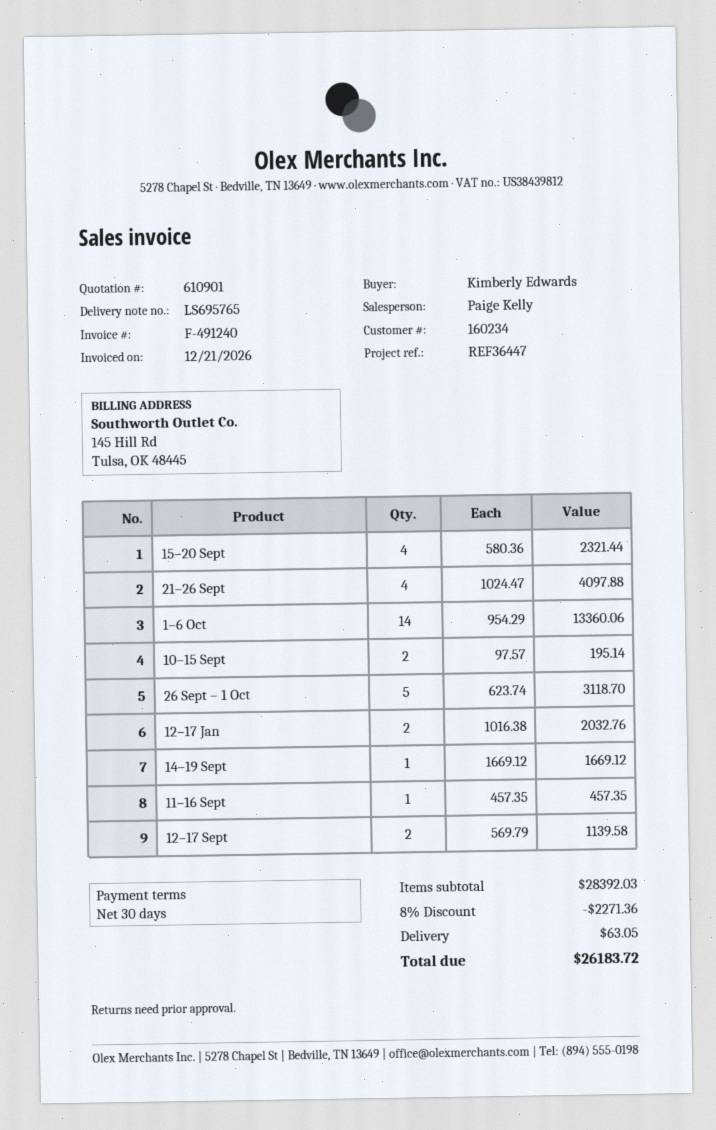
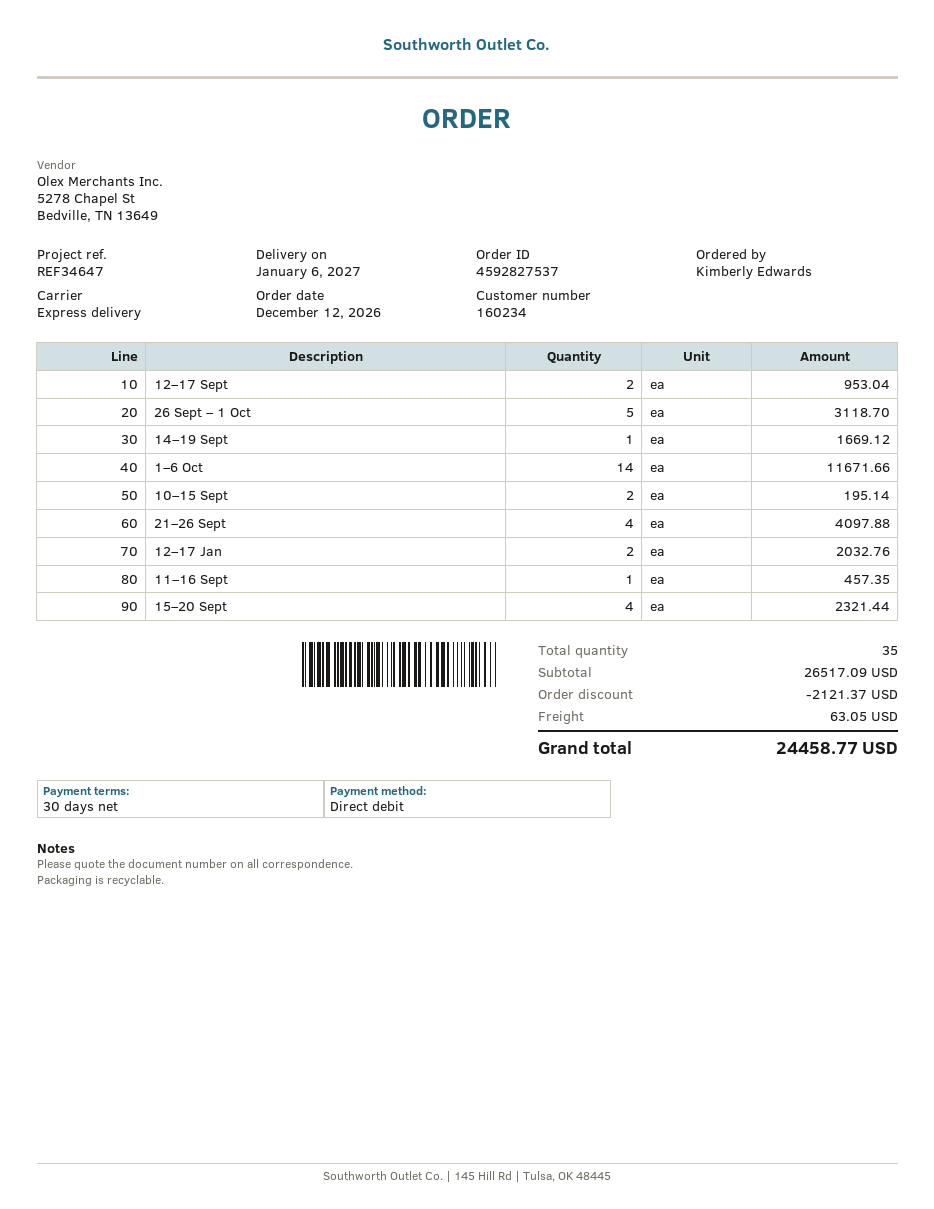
reference: REF36447 -> REF34647
1–6 Oct: 14 for 13360.06 -> 14 for 11671.66
12–17 Sept: 2 for 1139.58 -> 2 for 953.04
subtotal: 28392.03 -> 26517.09
discount: 2271.36 -> 2121.37
total: 26183.72 -> 24458.77

